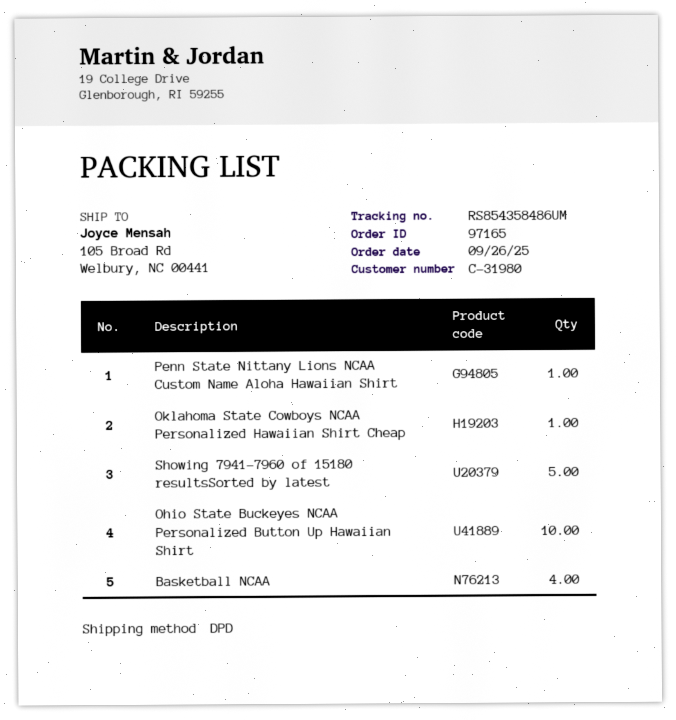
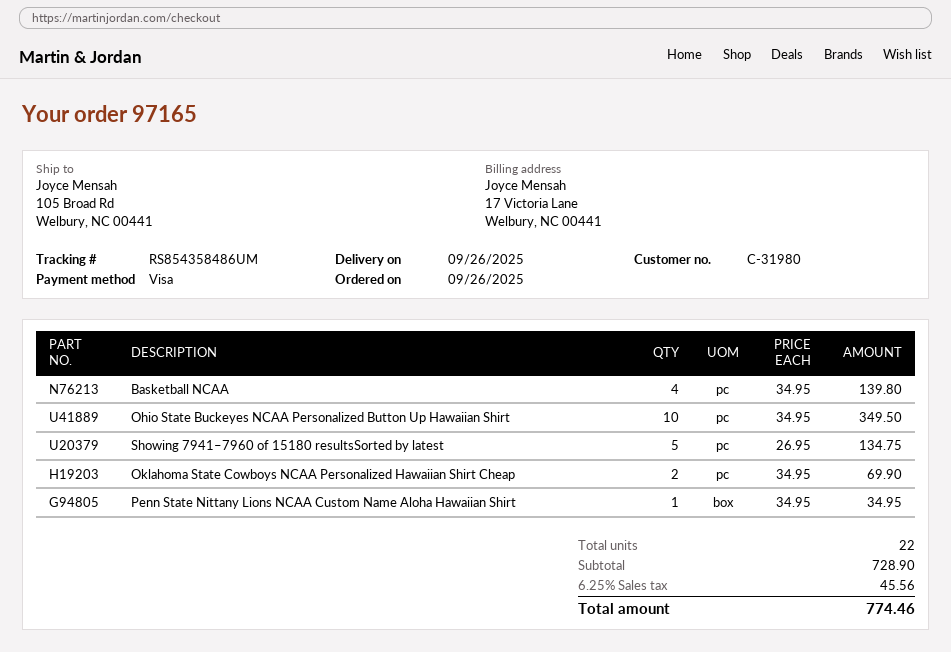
Oklahoma State Cowboys NCAA Personalized Hawaiian Shirt Cheap: 1 -> 2

